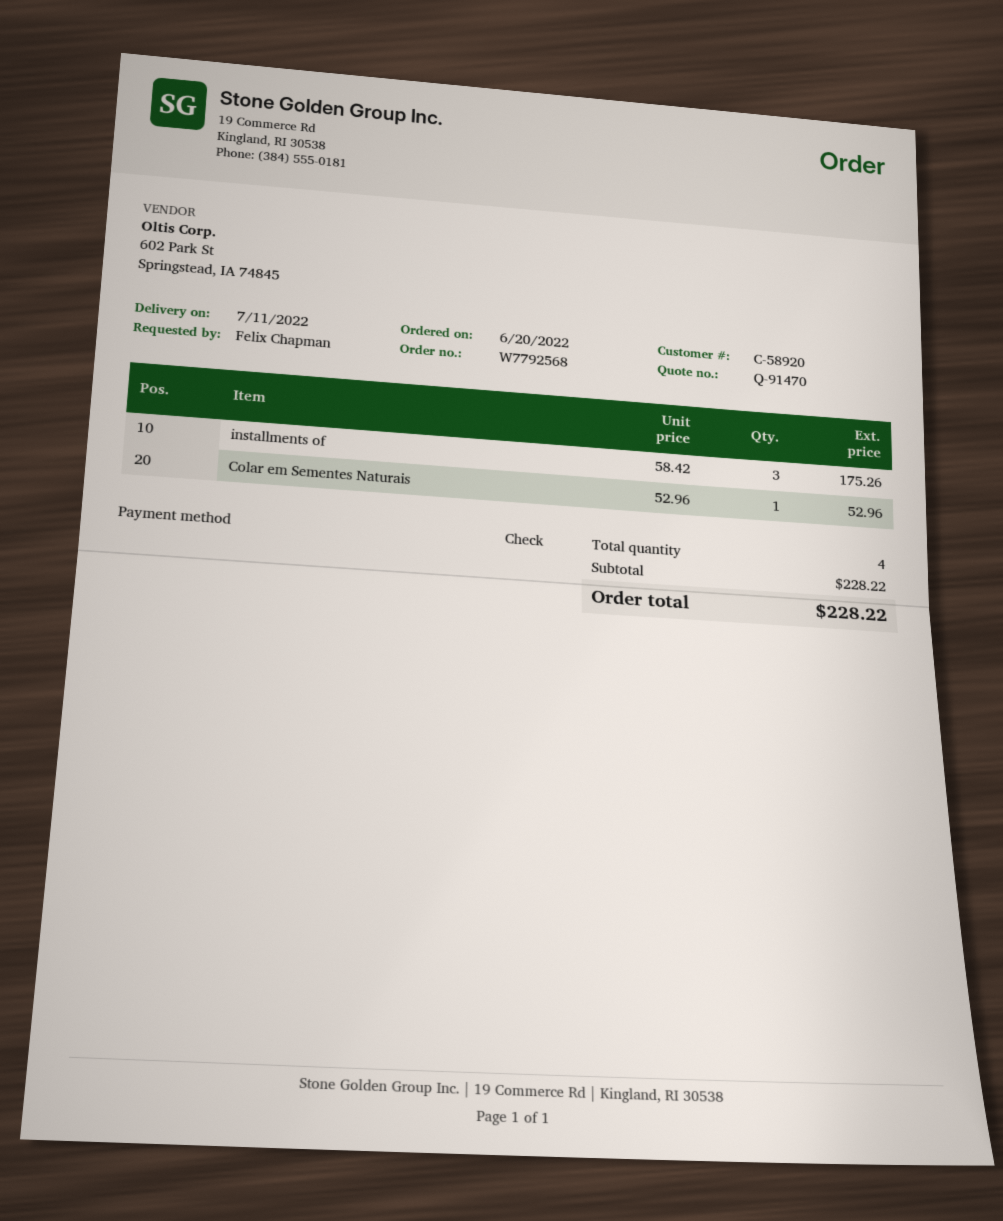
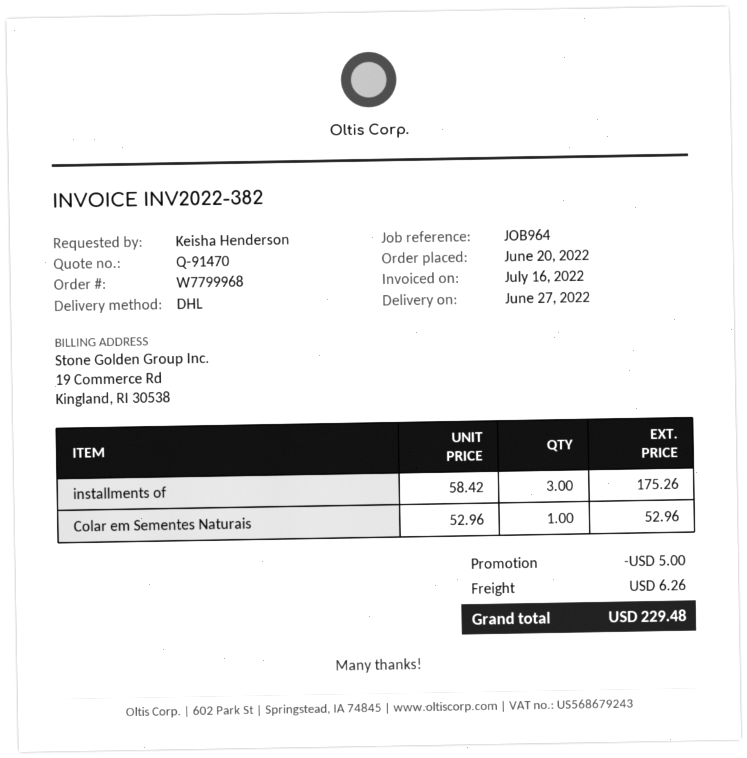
order number: W7792568 -> W7799968
delivery date: 2022-07-11 -> 2022-06-27
ordered by: Felix Chapman -> Keisha Henderson
discount: none -> 5.00
shipping: none -> 6.26
total: 228.22 -> 229.48

